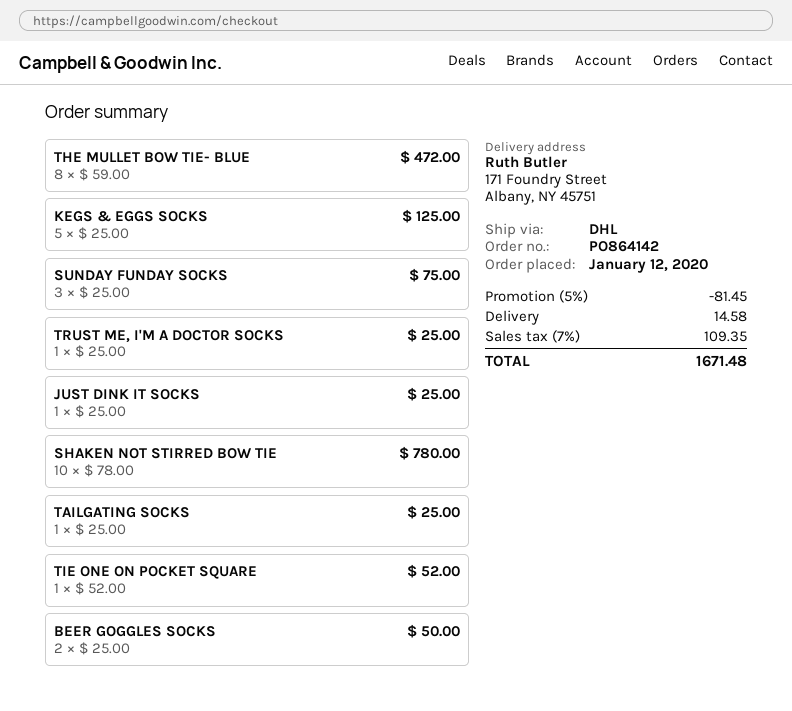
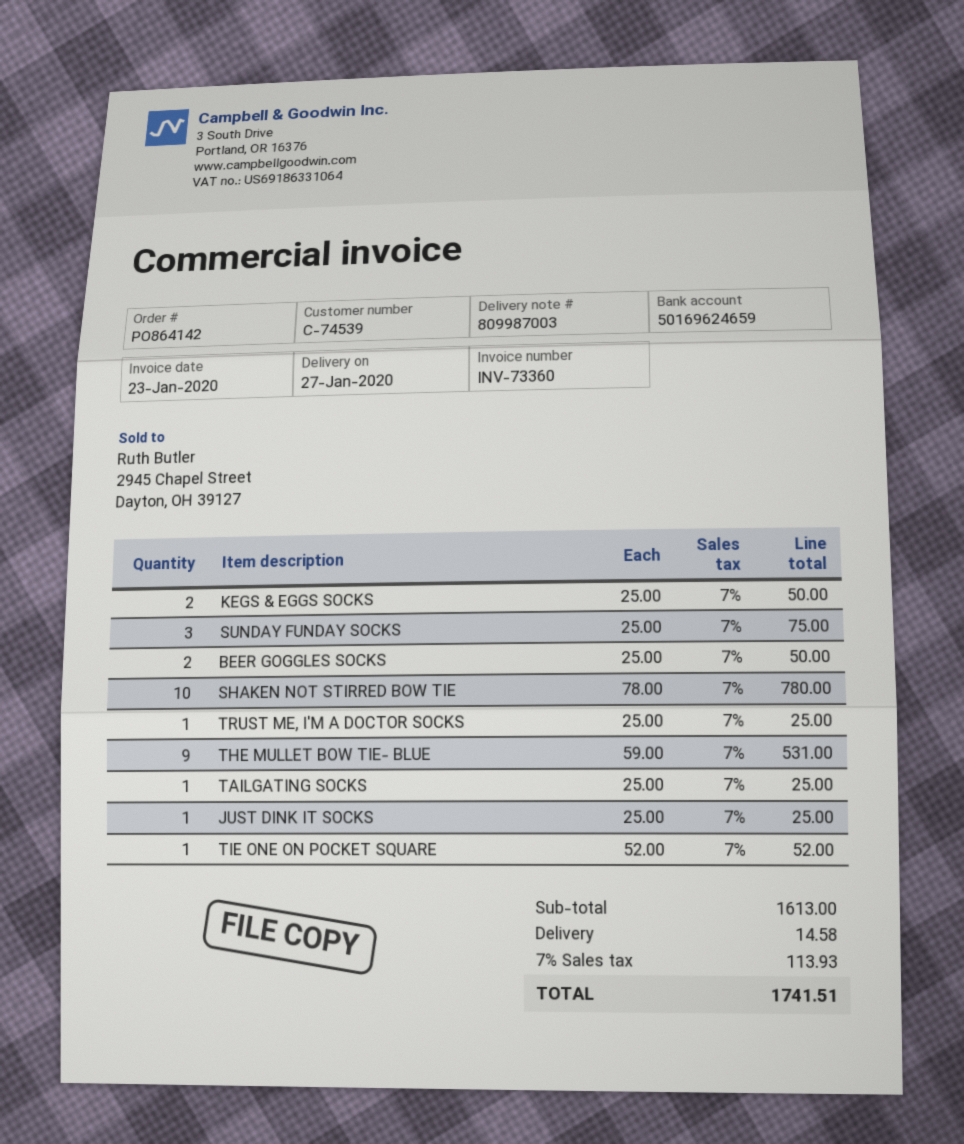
THE MULLET BOW TIE- BLUE: 8 x 59.00 = 472.00 -> 9 x 59.00 = 531.00
KEGS & EGGS SOCKS: 5 x 25.00 = 125.00 -> 2 x 25.00 = 50.00
discount: 5% = 81.45 -> none
tax: 7% = 109.35 -> 7% = 113.93
total: 1671.48 -> 1741.51

